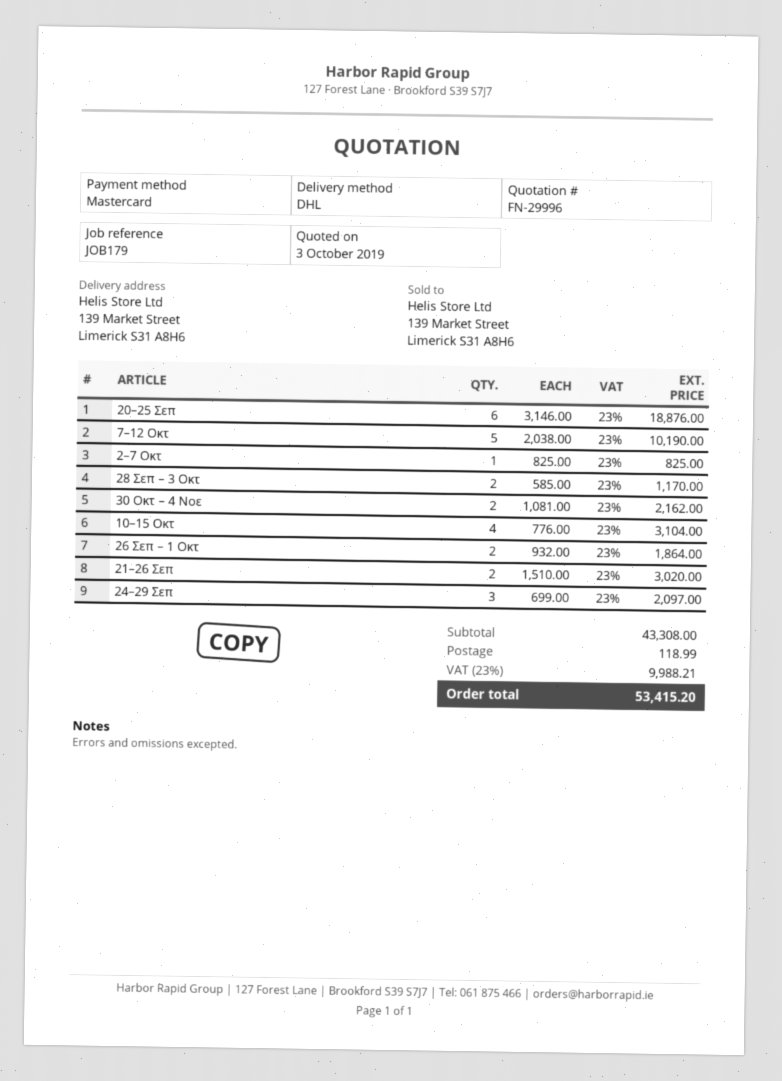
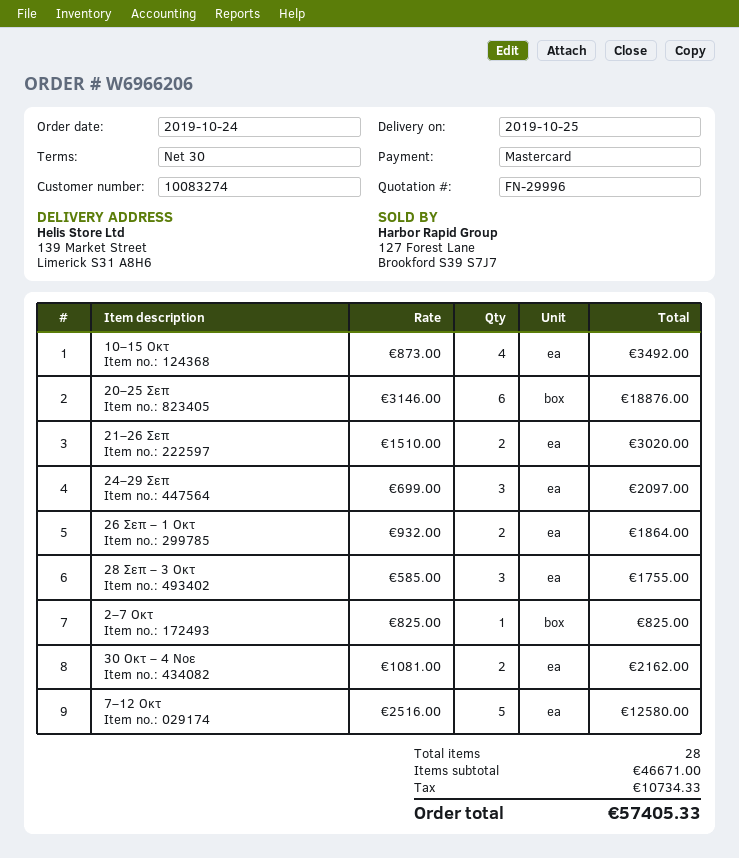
7–12 Οκτ: 5 x 2038.00 = 10190.00 -> 5 x 2516.00 = 12580.00
28 Σεπ – 3 Οκτ: 2 x 585.00 = 1170.00 -> 3 x 585.00 = 1755.00
10–15 Οκτ: 4 x 776.00 = 3104.00 -> 4 x 873.00 = 3492.00
subtotal: 43308.00 -> 46671.00
shipping: 118.99 -> none
tax: 9988.21 -> 10734.33
total: 53415.20 -> 57405.33

